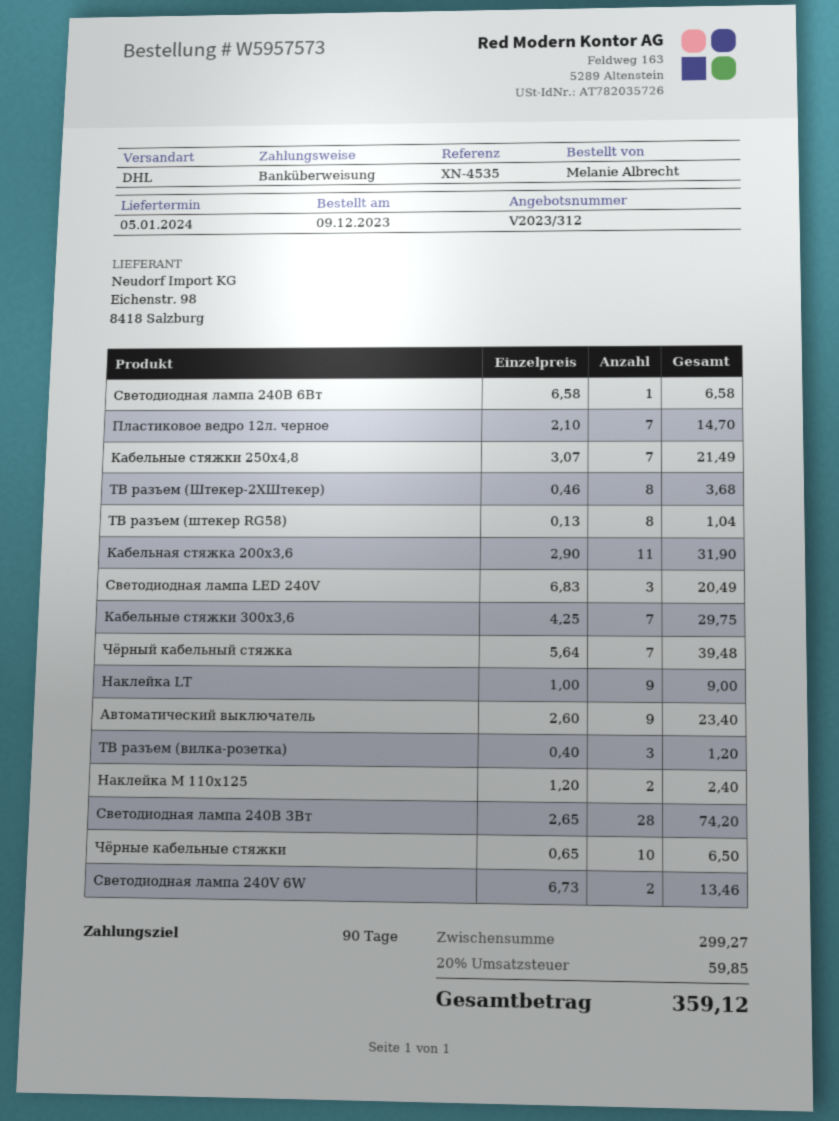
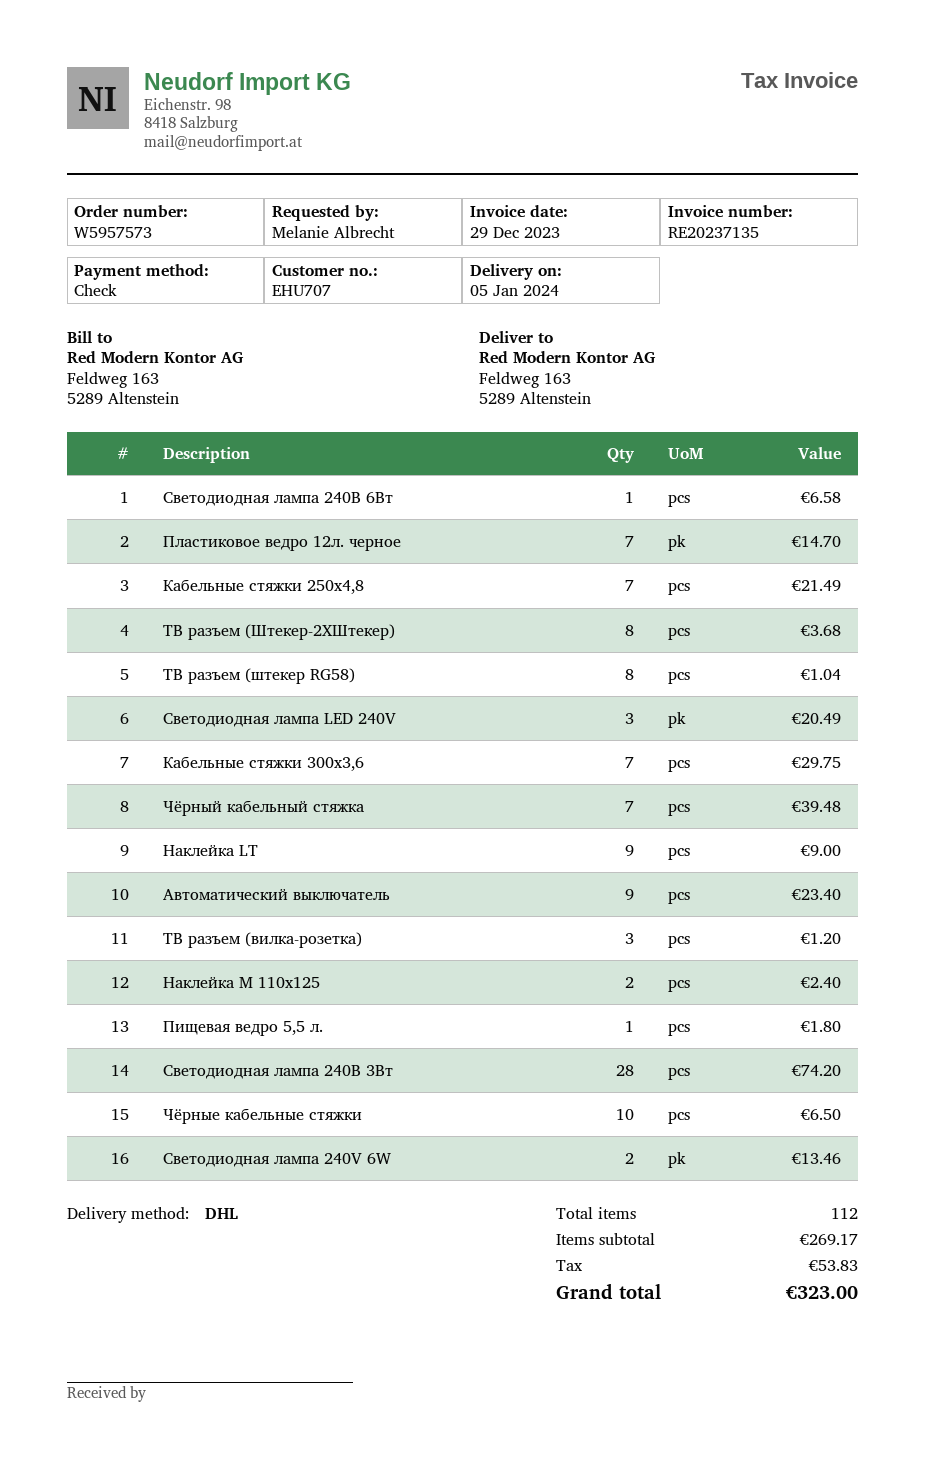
payment method: bank transfer -> cheque
Кабельная стяжка 200x3,6: 11 for 31.90 -> none
Пищевая ведро 5,5 л.: none -> 1 for 1.80
subtotal: 299.27 -> 269.17
tax: 59.85 -> 53.83
total: 359.12 -> 323.00

